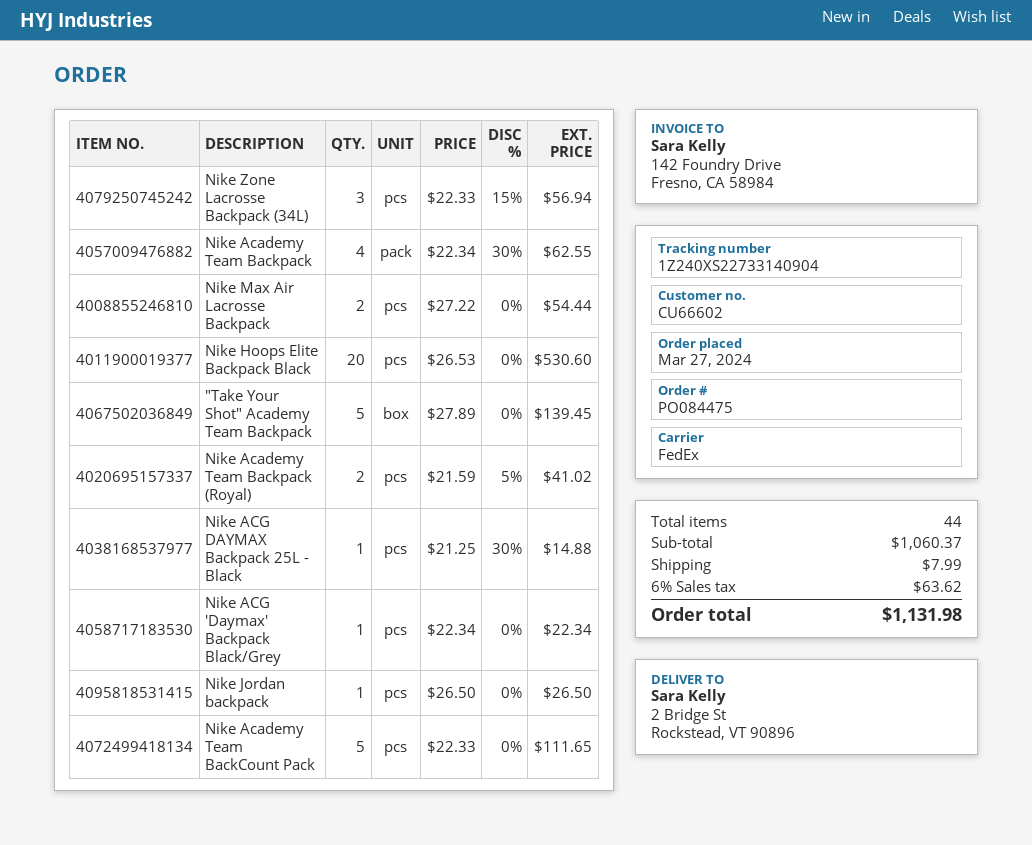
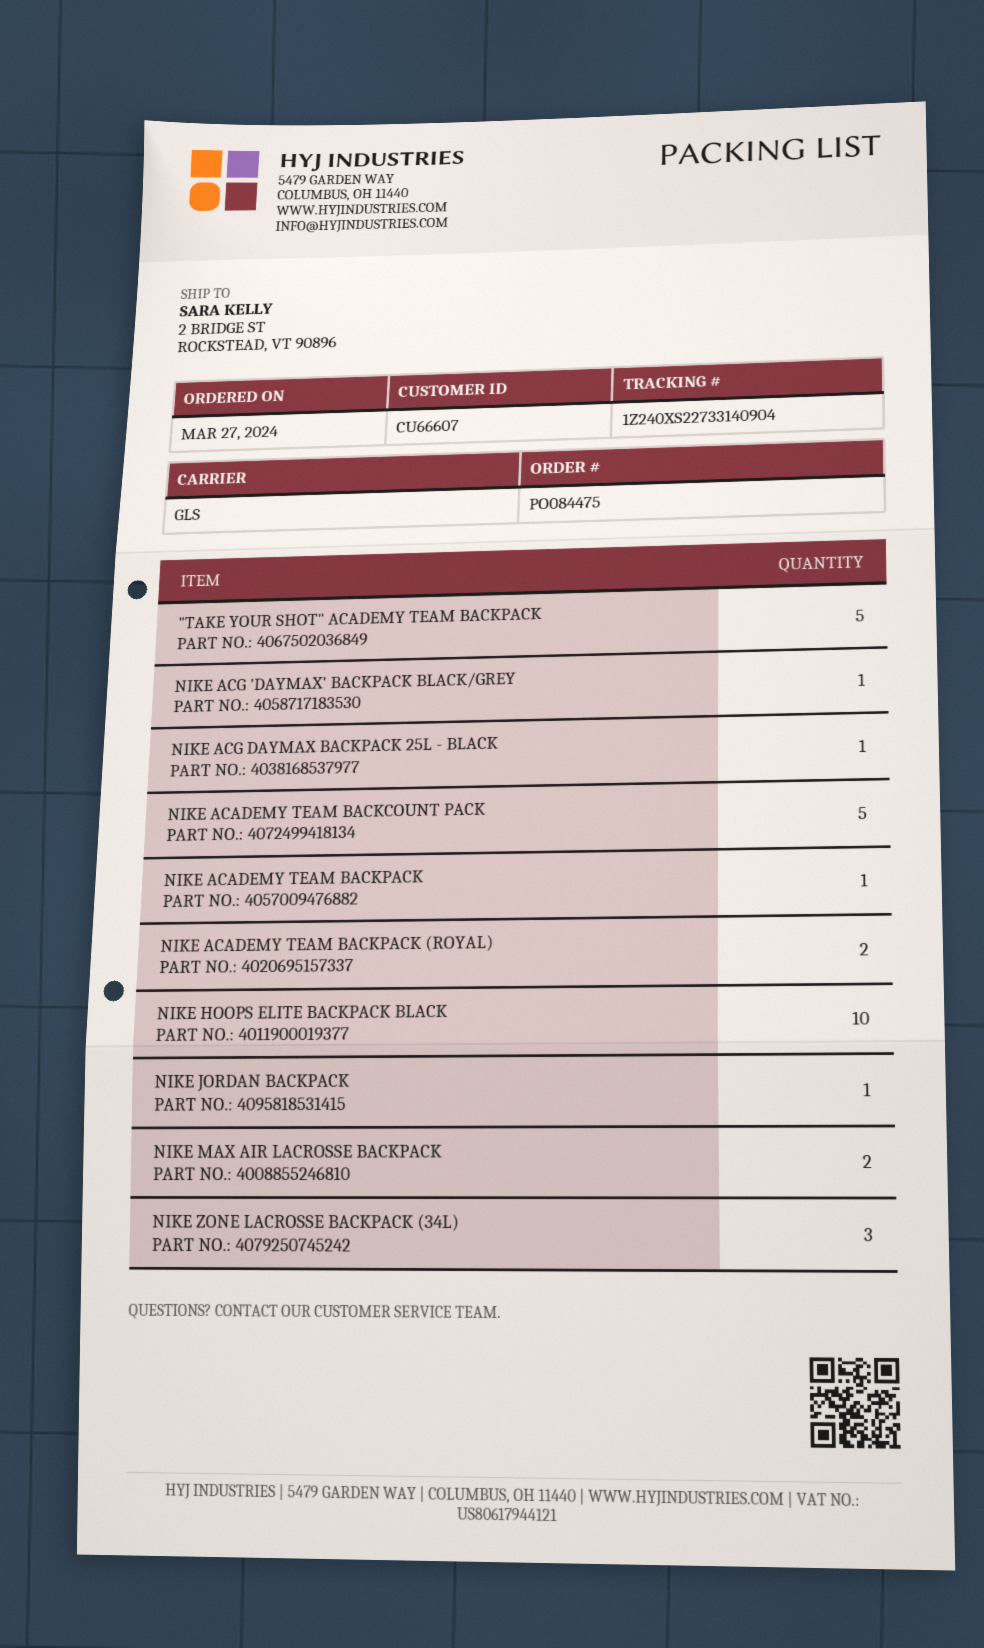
customer number: CU66602 -> CU66607
shipping method: FedEx -> GLS
Nike Academy Team Backpack: 4 -> 1
Nike Hoops Elite Backpack Black: 20 -> 10

